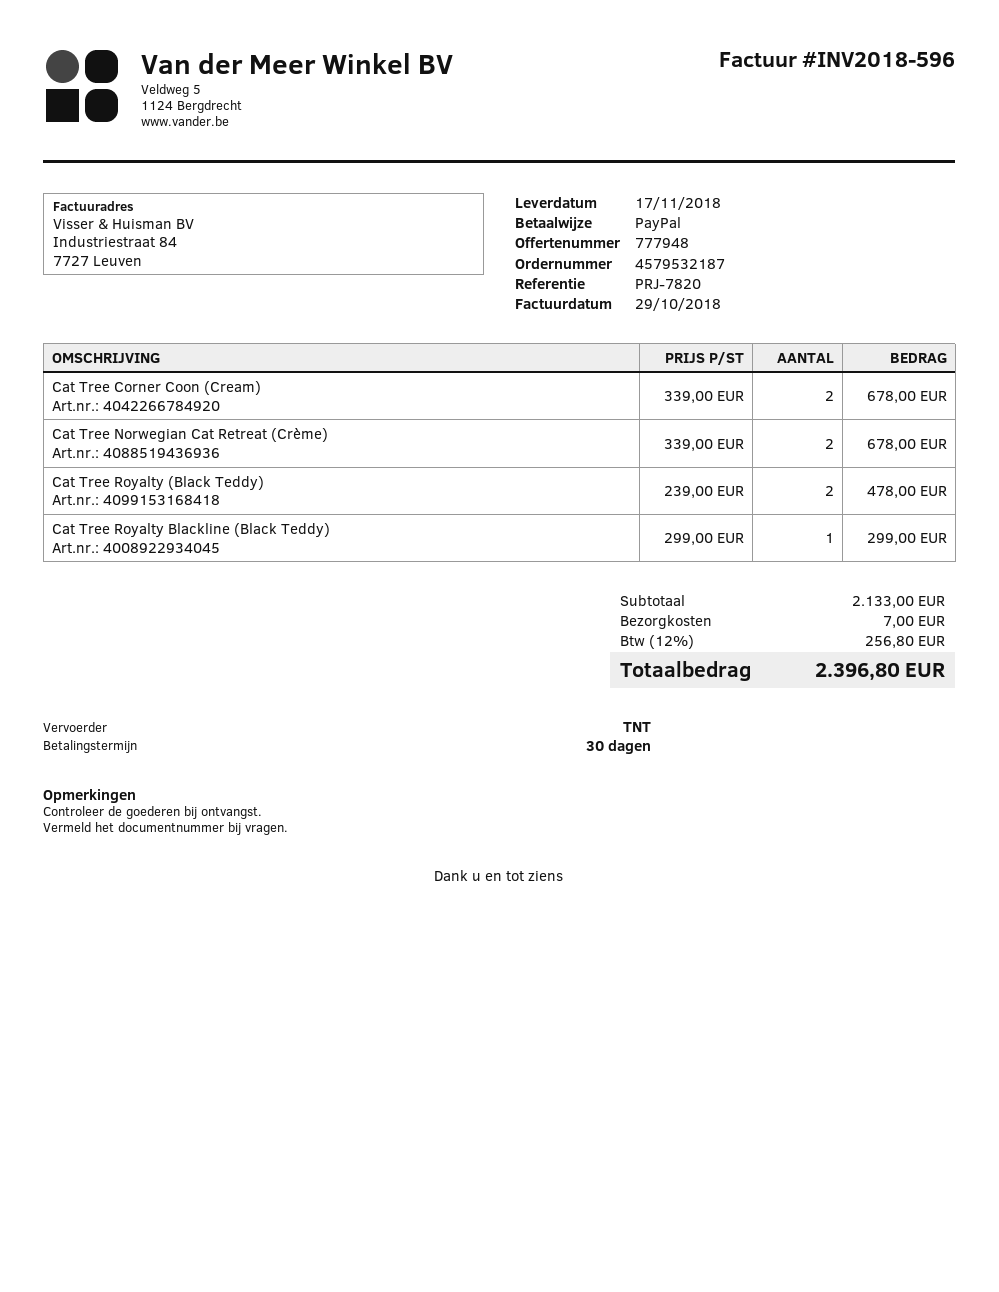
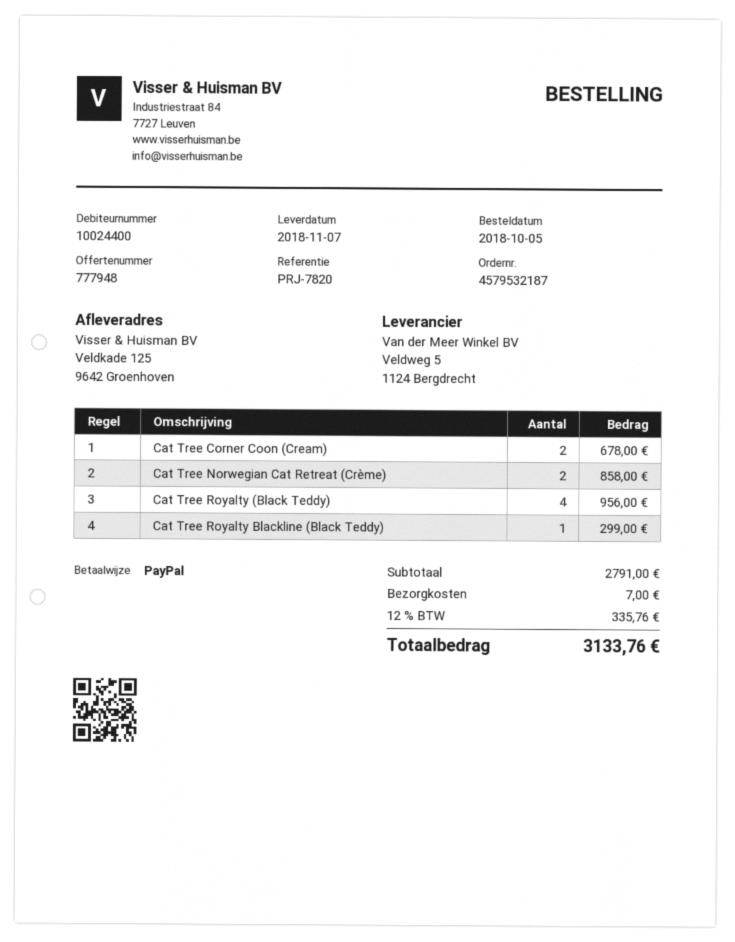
delivery date: 2018-11-17 -> 2018-11-07
Cat Tree Norwegian Cat Retreat (Crème): 2 for 678.00 -> 2 for 858.00
Cat Tree Royalty (Black Teddy): 2 for 478.00 -> 4 for 956.00
subtotal: 2133.00 -> 2791.00
tax: 12% = 256.80 -> 12% = 335.76
total: 2396.80 -> 3133.76

